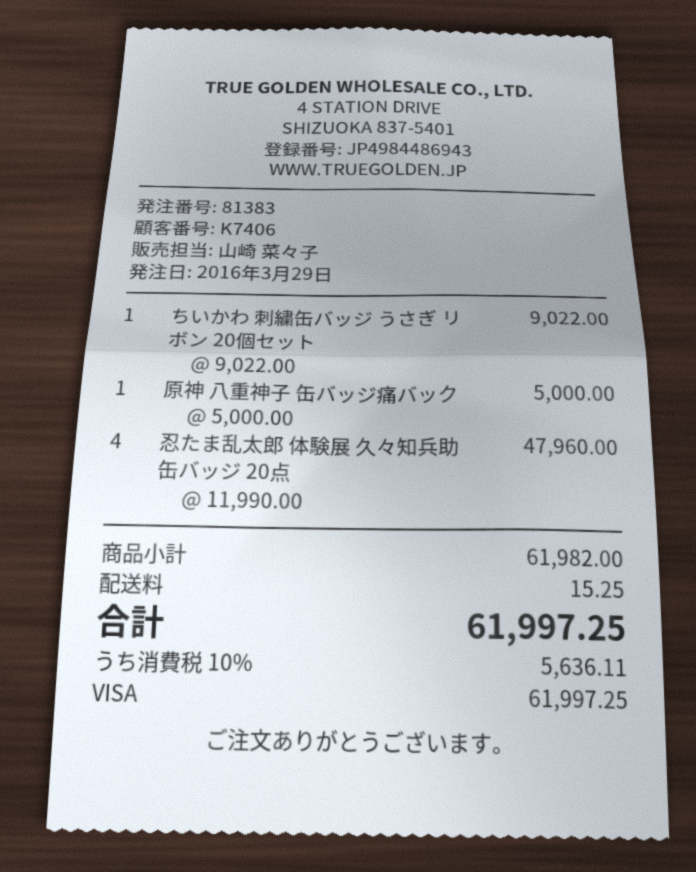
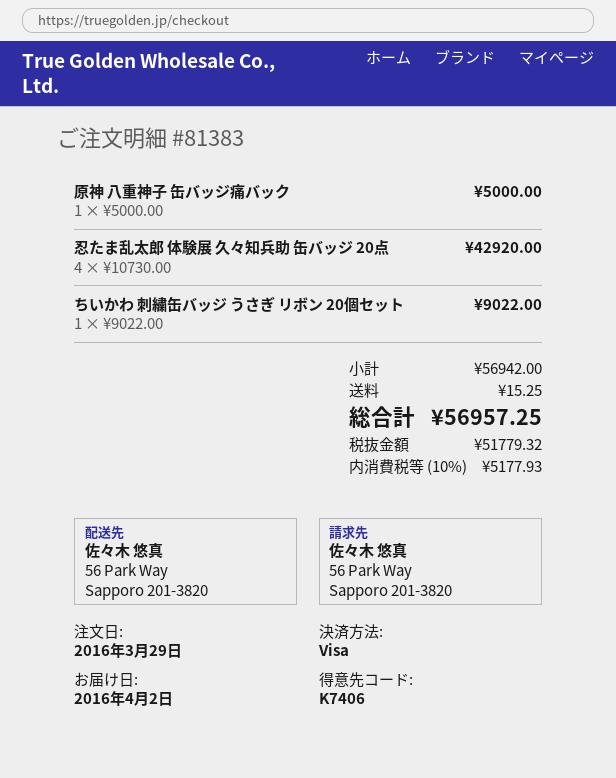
忍たま乱太郎 体験展 久々知兵助 缶バッジ 20点: 4 x 11990.00 = 47960.00 -> 4 x 10730.00 = 42920.00
subtotal: 61982.00 -> 56942.00
tax: 10% = 5636.11 -> 10% = 5177.93
total: 61997.25 -> 56957.25

